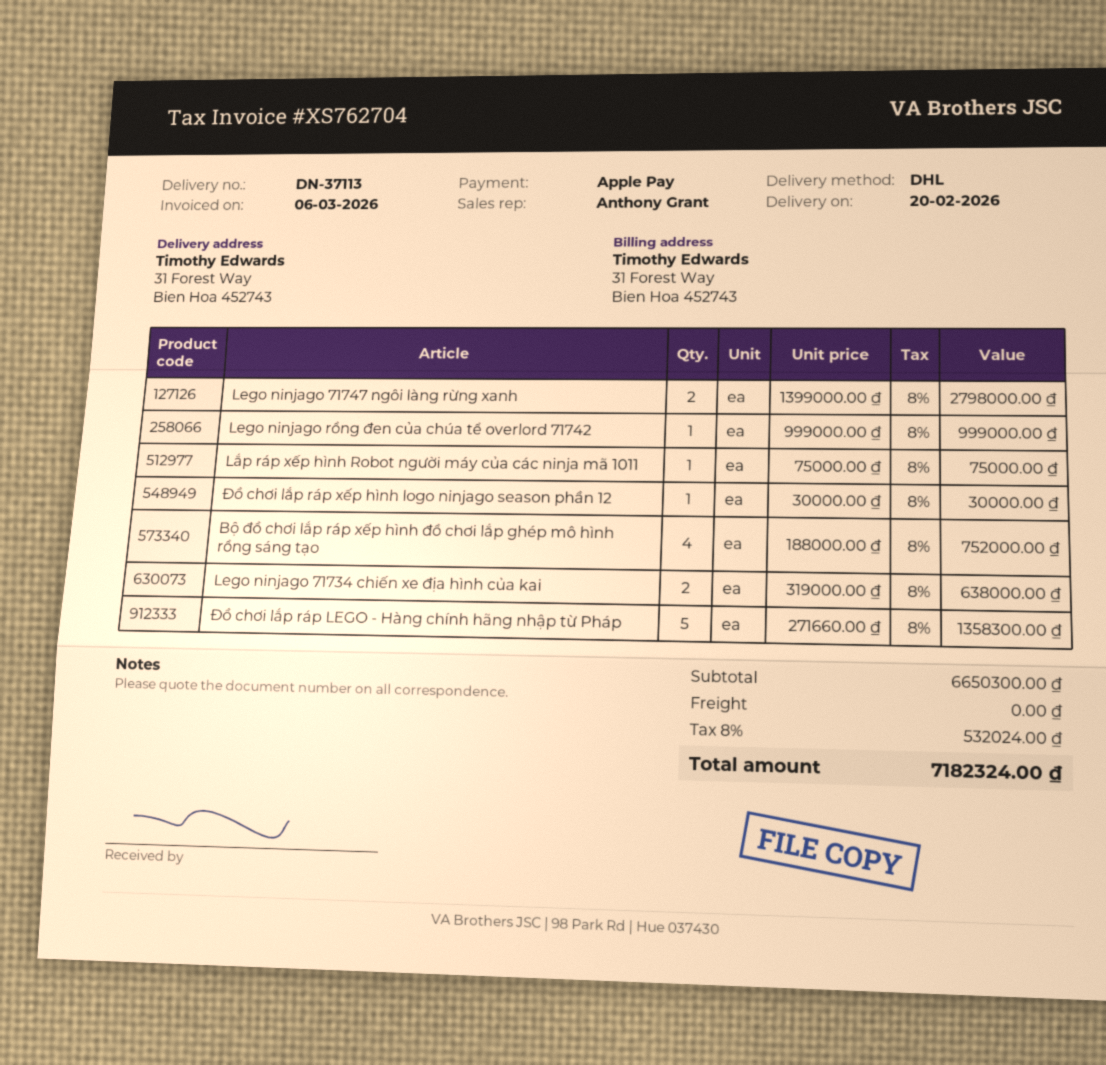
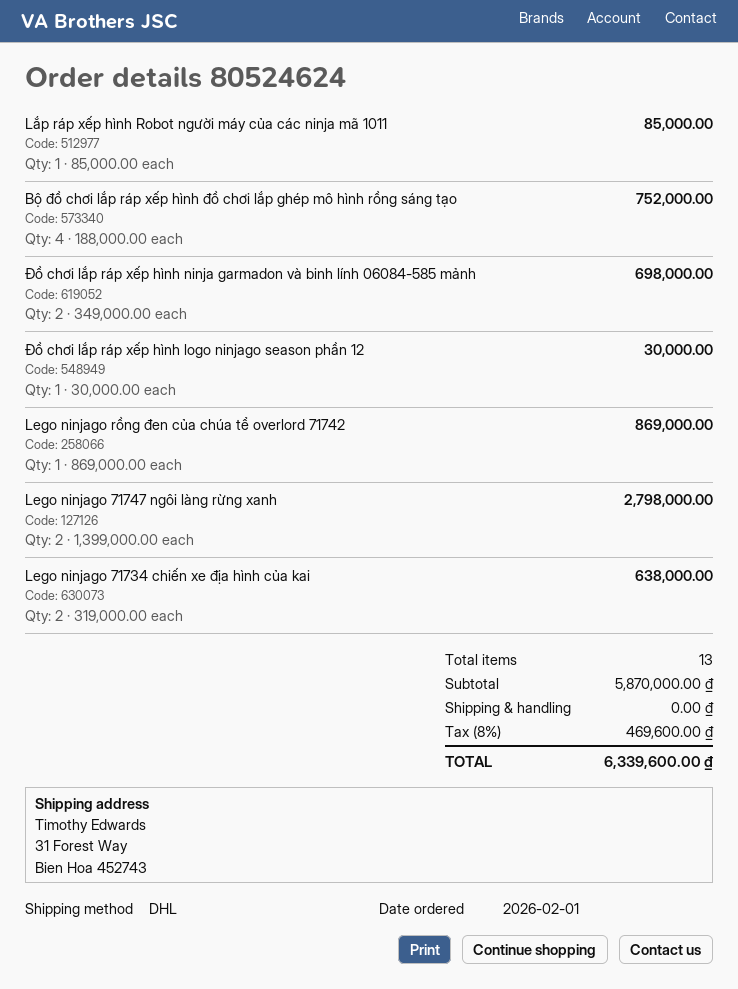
Lego ninjago rồng đen của chúa tể overlord 71742: 1 x 999000.00 = 999000.00 -> 1 x 869000.00 = 869000.00
Lắp ráp xếp hình Robot người máy của các ninja mã 1011: 1 x 75000.00 = 75000.00 -> 1 x 85000.00 = 85000.00
Đồ chơi lắp ráp LEGO - Hàng chính hãng nhập từ Pháp: 5 x 271660.00 = 1358300.00 -> none
Đồ chơi lắp ráp xếp hình ninja garmadon và binh lính 06084-585 mảnh: none -> 2 x 349000.00 = 698000.00
subtotal: 6650300.00 -> 5870000.00
tax: 8% = 532024.00 -> 8% = 469600.00
total: 7182324.00 -> 6339600.00

